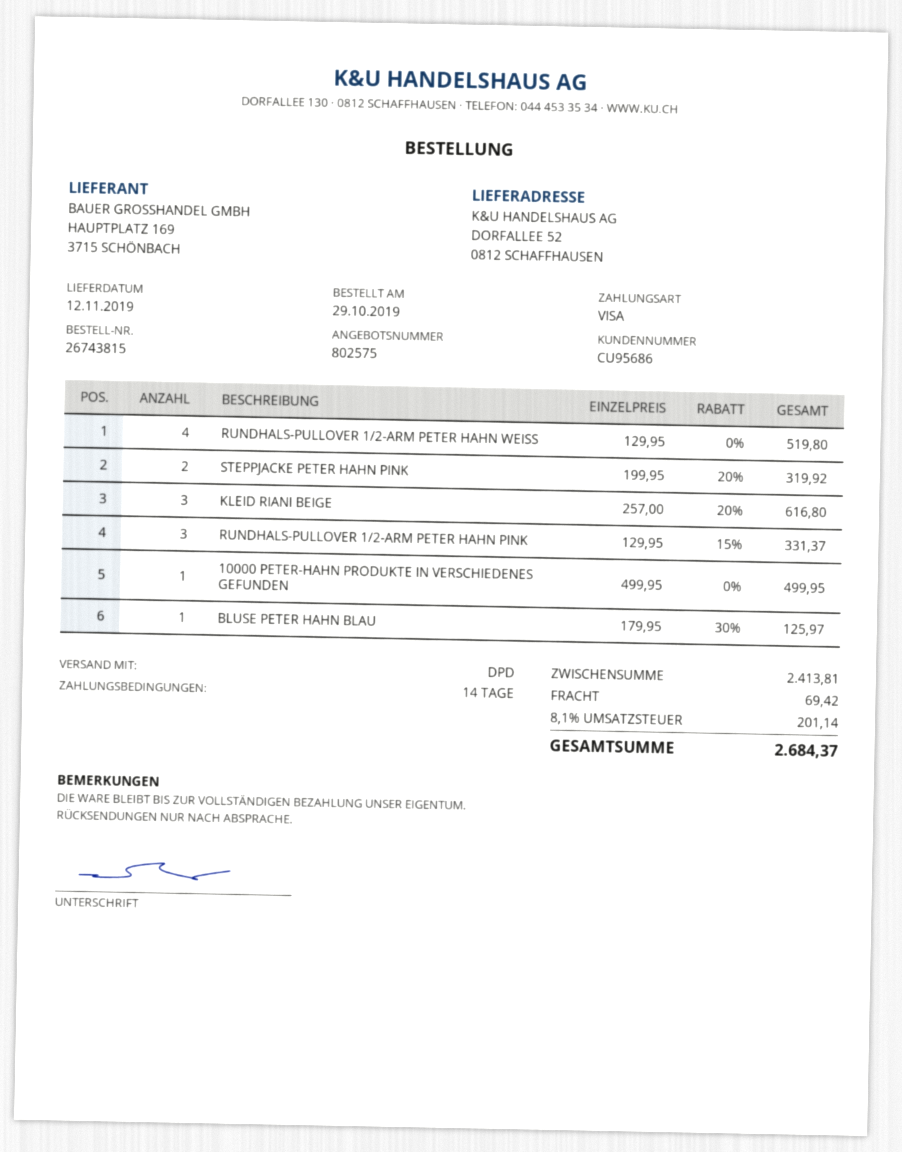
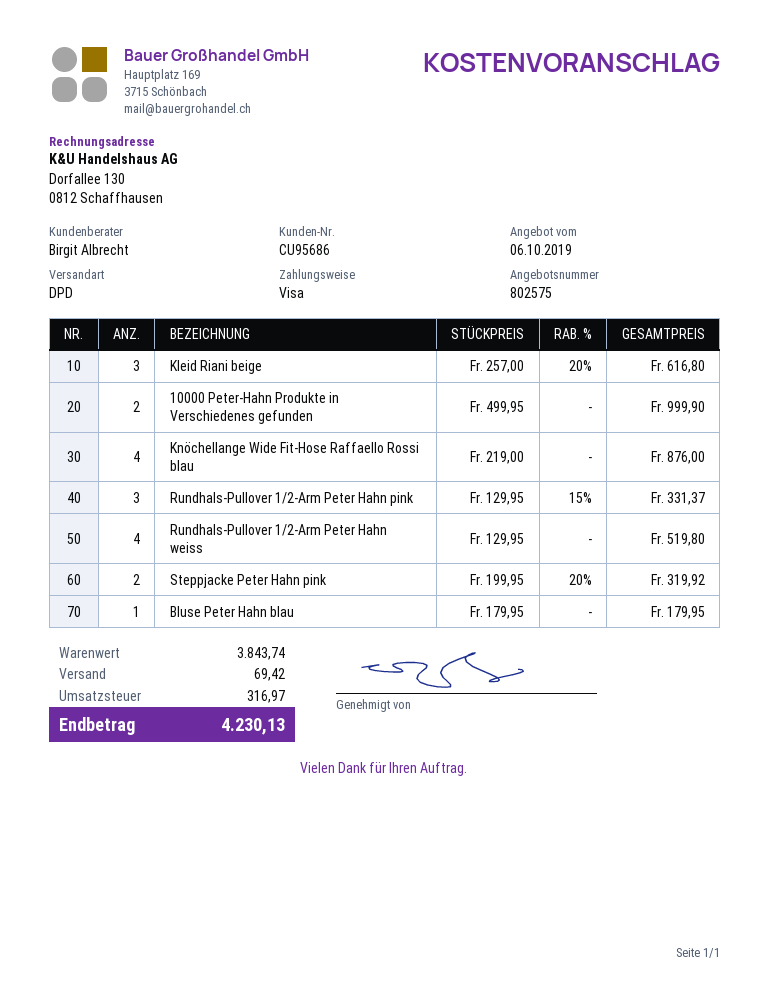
10000 PETER-HAHN PRODUKTE IN VERSCHIEDENES GEFUNDEN: 1 x 499.95 = 499.95 -> 2 x 499.95 = 999.90
BLUSE PETER HAHN BLAU: 1 x 179.95 - 30% = 125.97 -> 1 x 179.95 = 179.95
Knöchellange Wide Fit-Hose Raffaello Rossi blau: none -> 4 x 219.00 = 876.00
subtotal: 2413.81 -> 3843.74
tax: 201.14 -> 316.97
total: 2684.37 -> 4230.13

